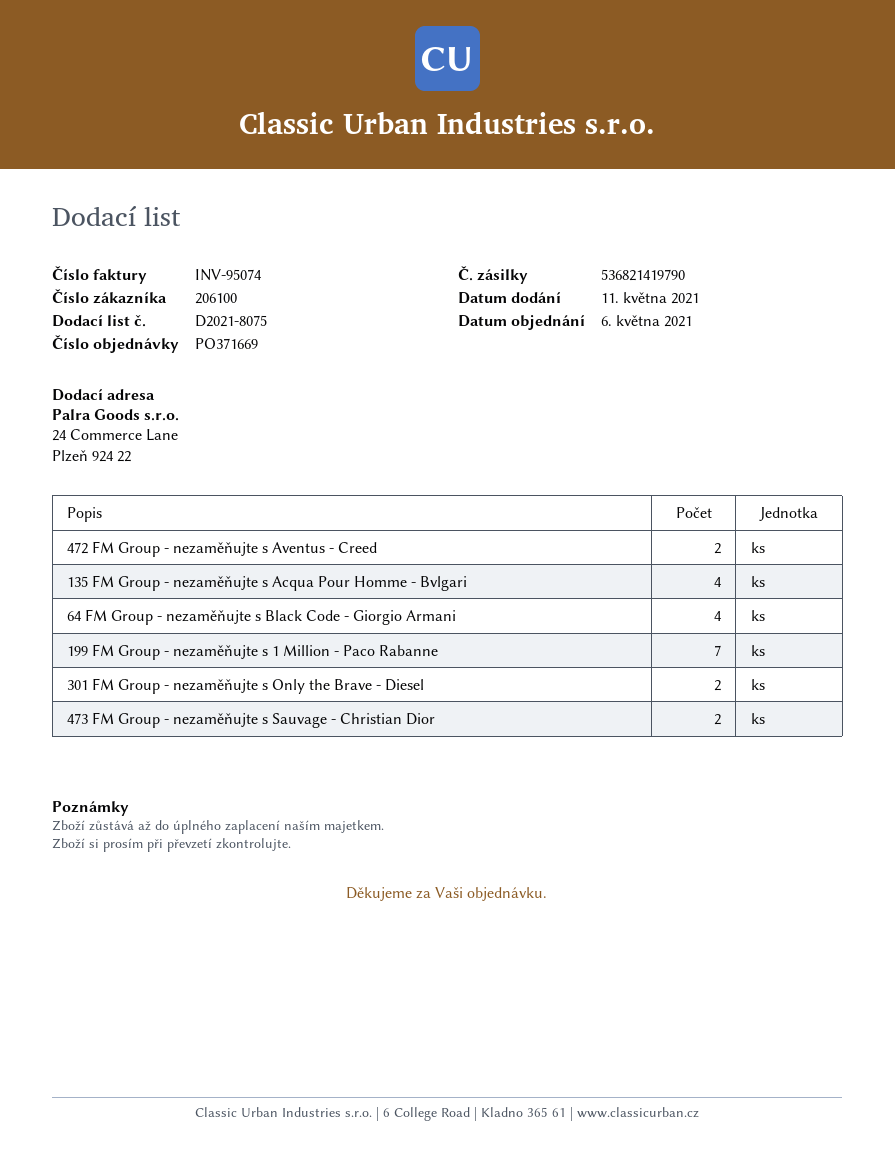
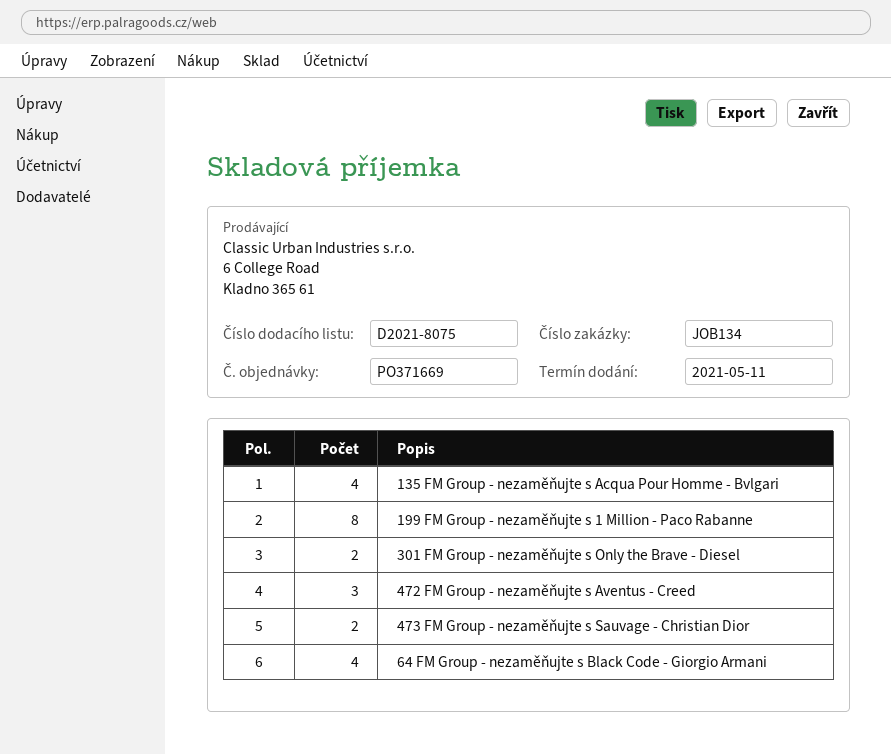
472 FM Group - nezaměňujte s Aventus - Creed: 2 -> 3
199 FM Group - nezaměňujte s 1 Million - Paco Rabanne: 7 -> 8

